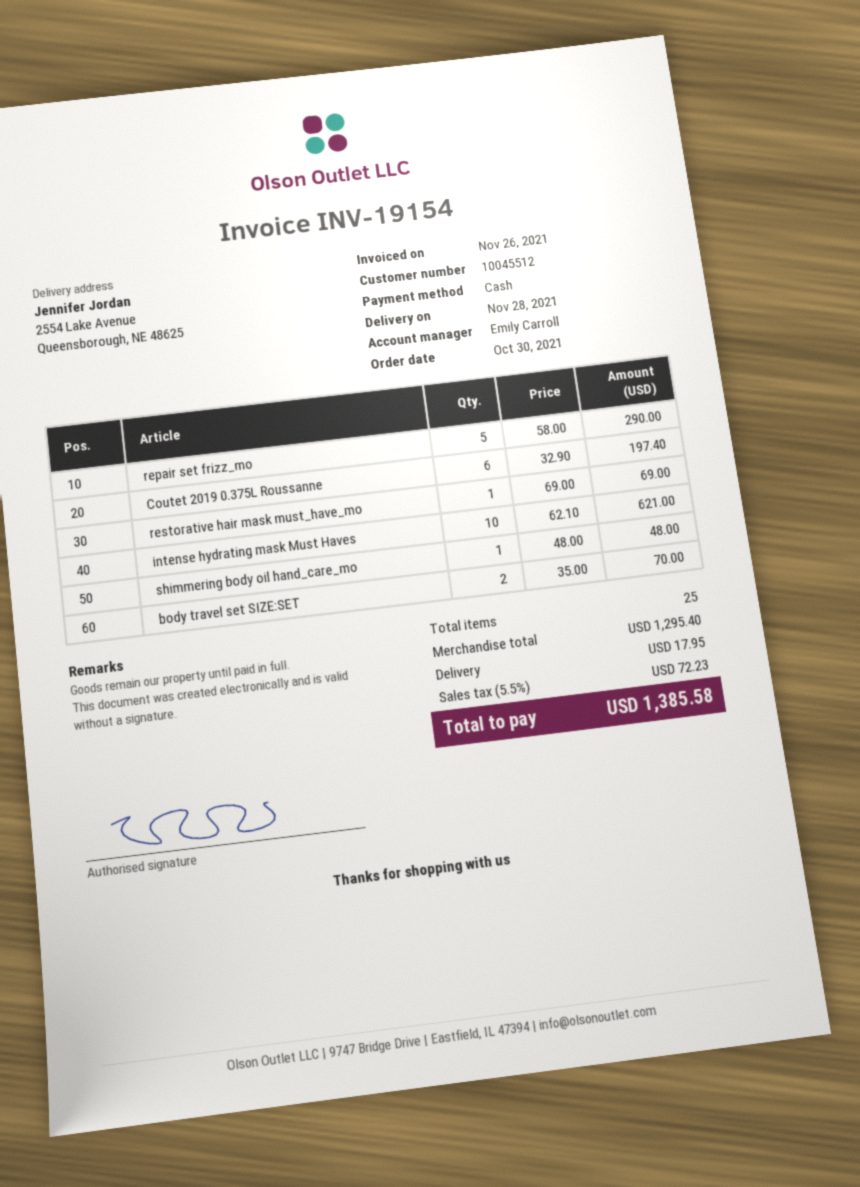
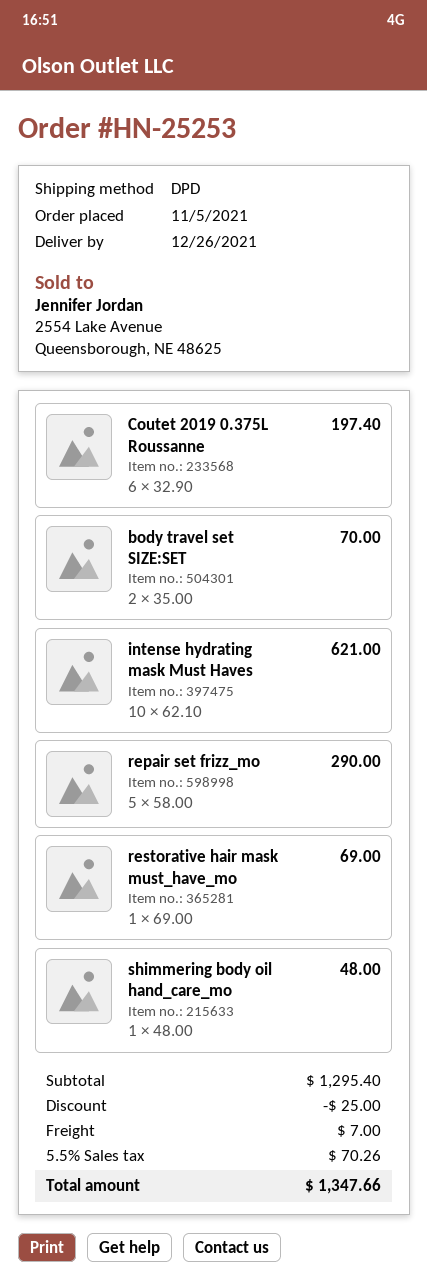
order date: 2021-10-30 -> 2021-11-05
delivery date: 2021-11-28 -> 2021-12-26
discount: none -> 25.00
shipping: 17.95 -> 7.00
tax: 5.5% = 72.23 -> 5.5% = 70.26
total: 1385.58 -> 1347.66

